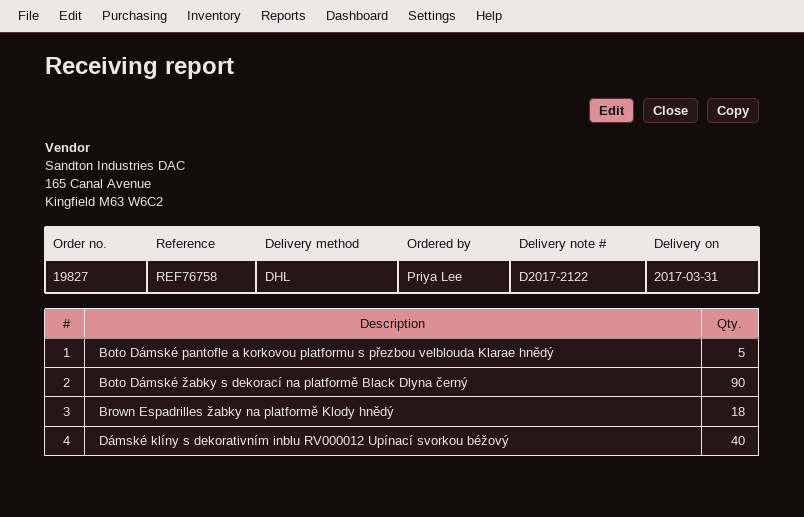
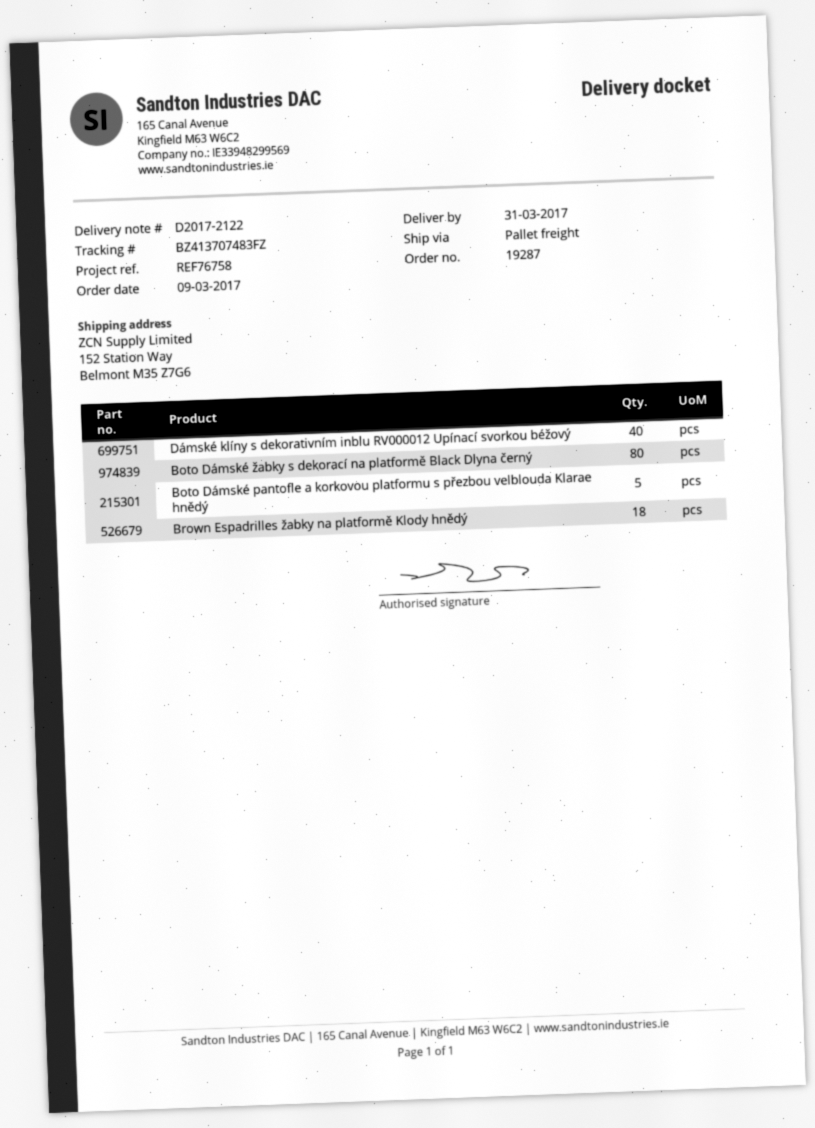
order number: 19827 -> 19287
shipping method: DHL -> pallet freight
Boto Dámské žabky s dekorací na platformě Black Dlyna černý: 90 -> 80

